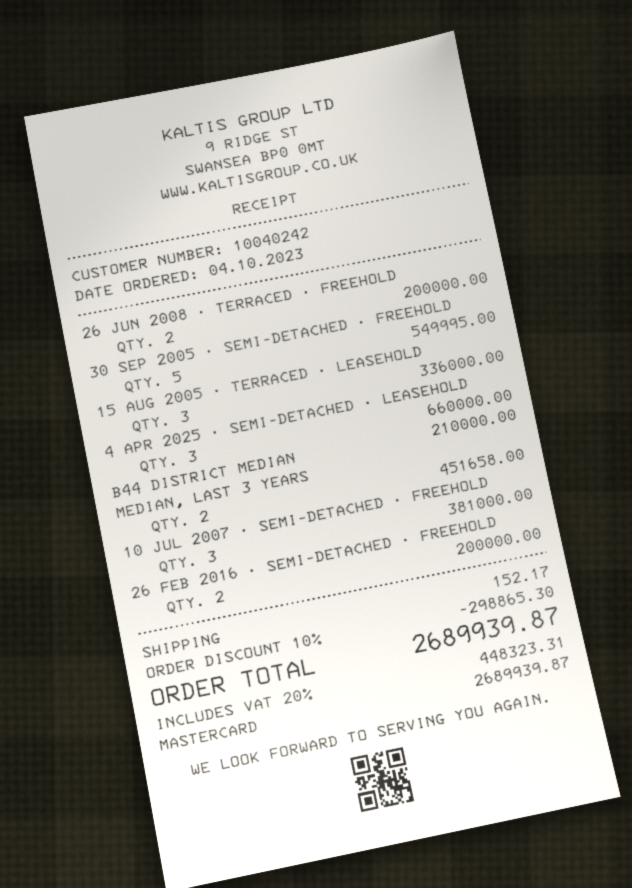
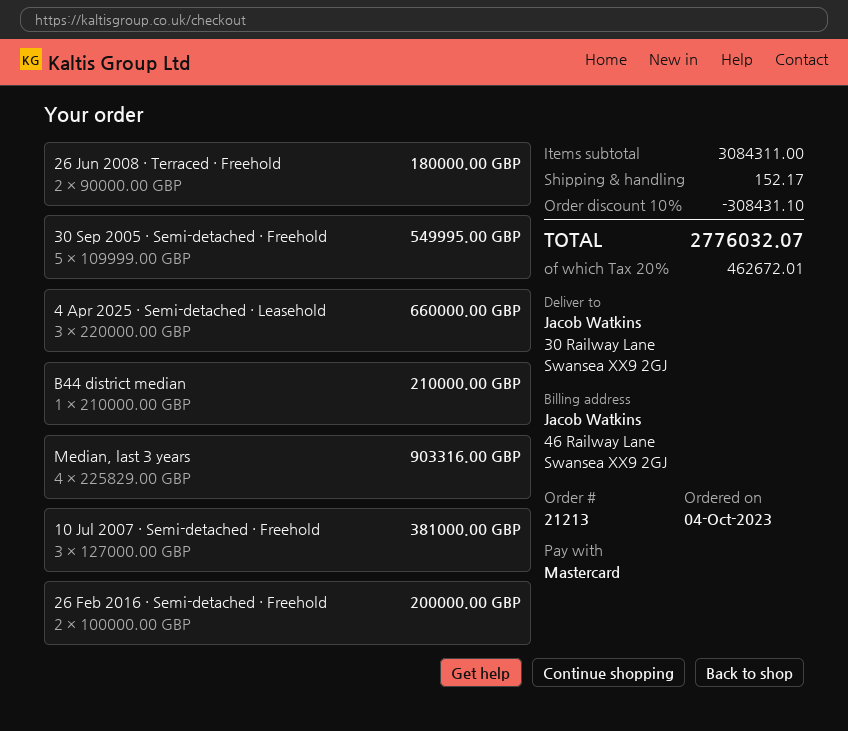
26 JUN 2008 · TERRACED · FREEHOLD: 2 for 200000.00 -> 2 for 180000.00
15 AUG 2005 · TERRACED · LEASEHOLD: 3 for 336000.00 -> none
MEDIAN, LAST 3 YEARS: 2 for 451658.00 -> 4 for 903316.00
discount: 10% = 298865.30 -> 10% = 308431.10
tax: 20% = 448323.31 -> 20% = 462672.01
total: 2689939.87 -> 2776032.07

